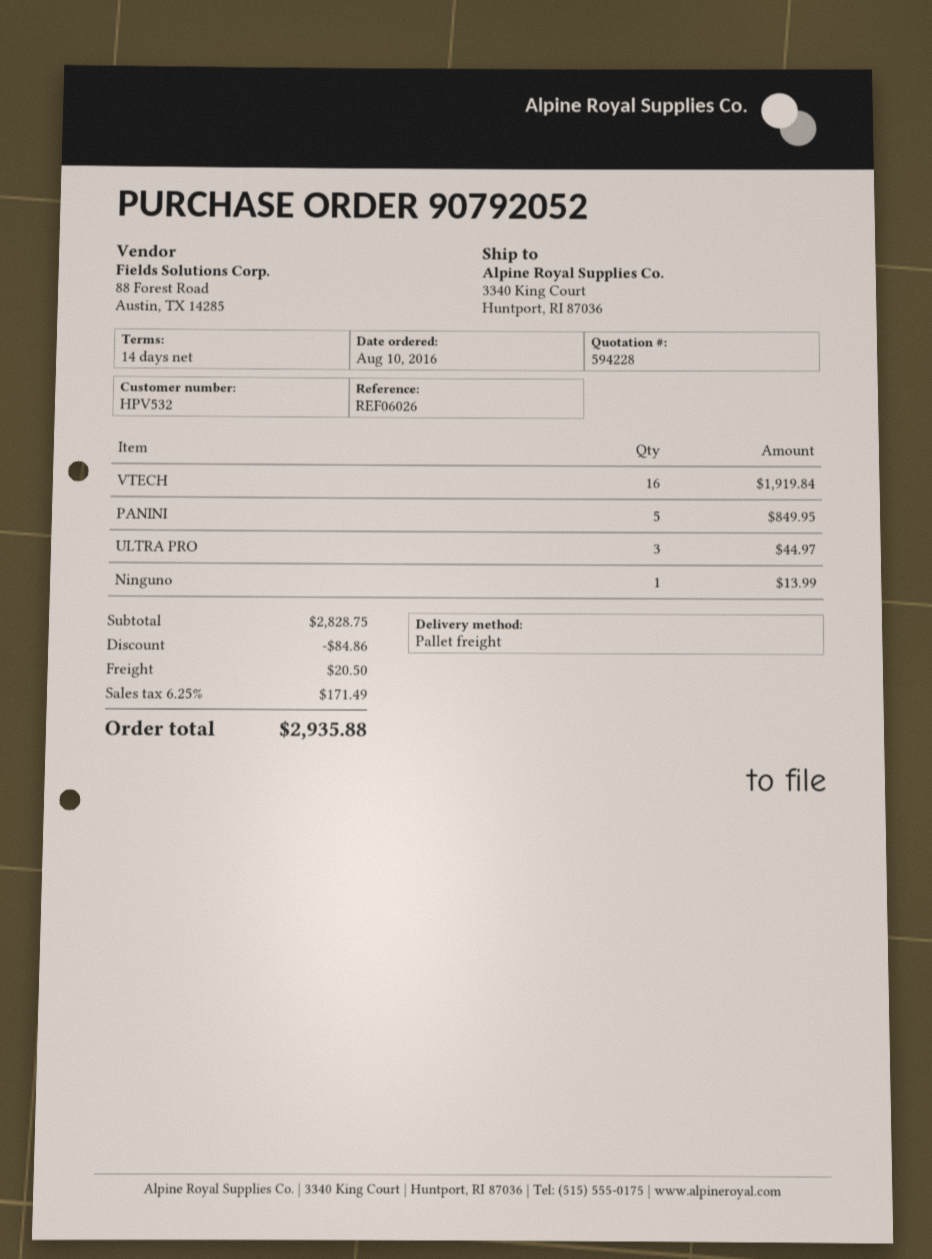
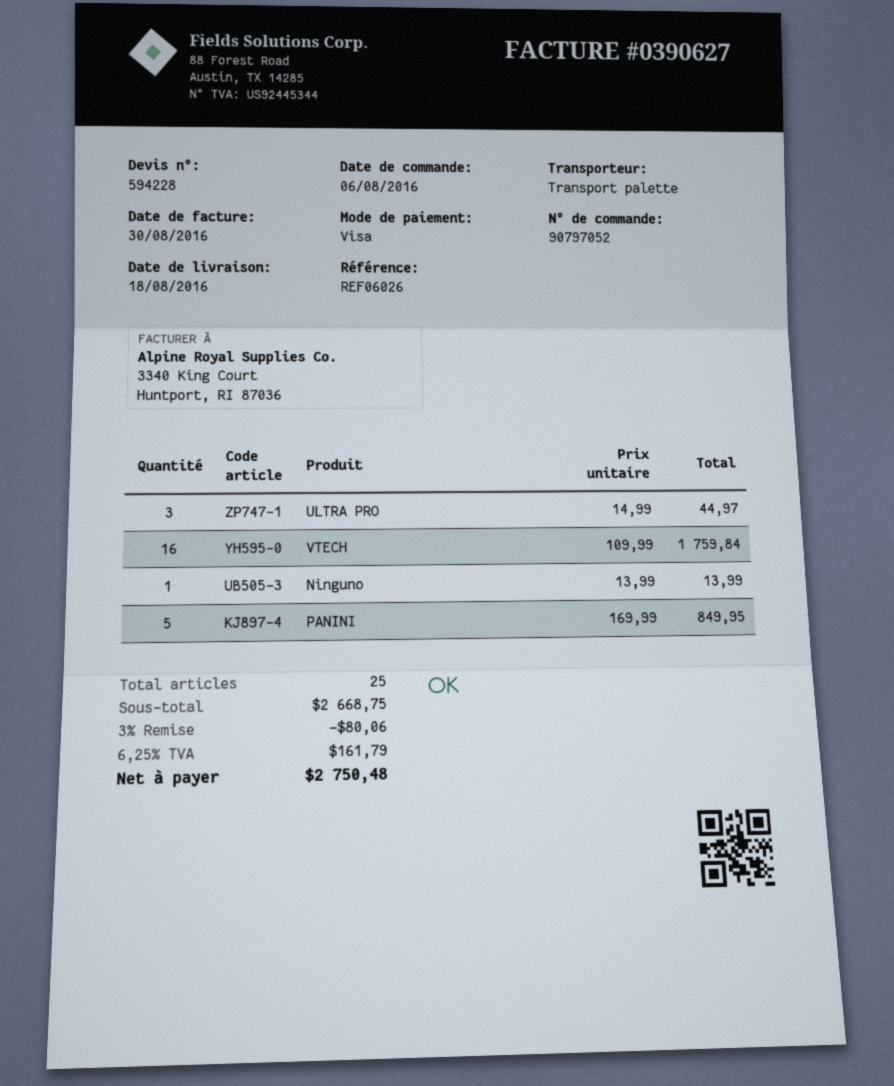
order number: 90792052 -> 90797052
order date: 2016-08-10 -> 2016-08-06
VTECH: 16 for 1919.84 -> 16 for 1759.84
subtotal: 2828.75 -> 2668.75
discount: 84.86 -> 80.06
shipping: 20.50 -> none
tax: 6.25% = 171.49 -> 6.25% = 161.79
total: 2935.88 -> 2750.48

